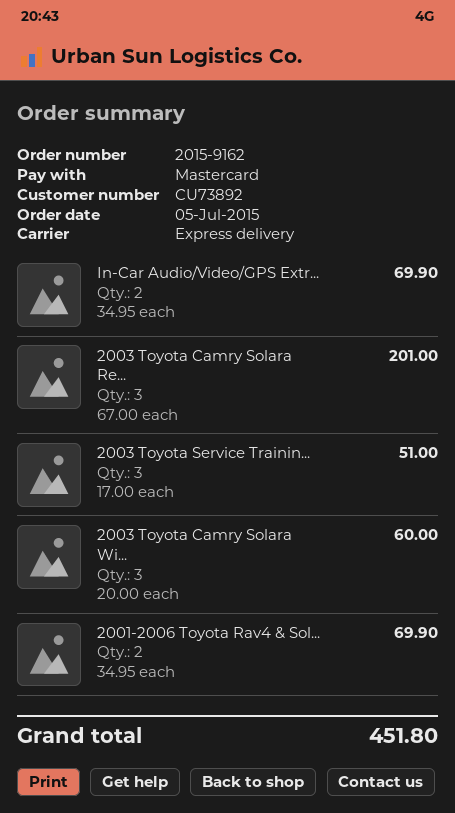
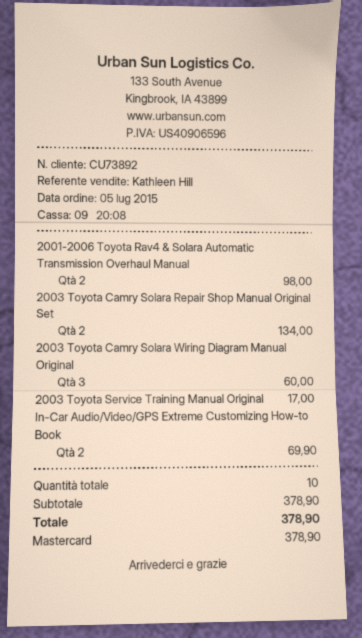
2003 Toyota Camry Solara Re...: 3 for 201.00 -> 2 for 134.00
2003 Toyota Service Trainin...: 3 for 51.00 -> 1 for 17.00
2001-2006 Toyota Rav4 & Sol...: 2 for 69.90 -> 2 for 98.00
total: 451.80 -> 378.90

